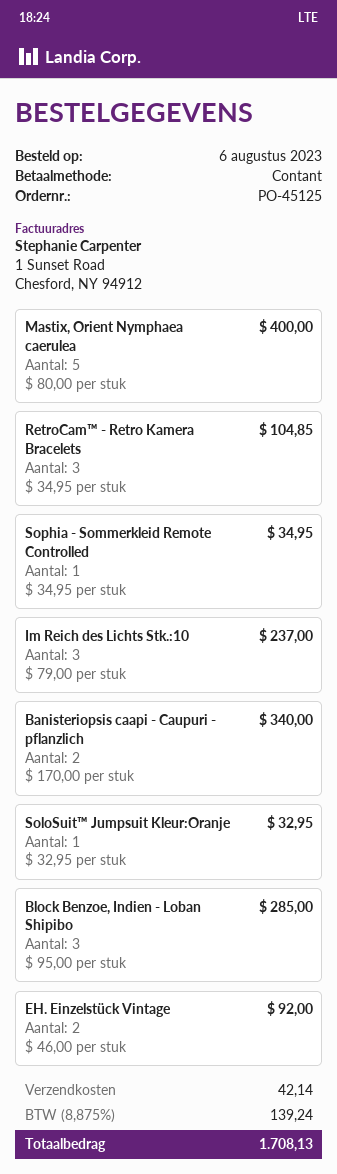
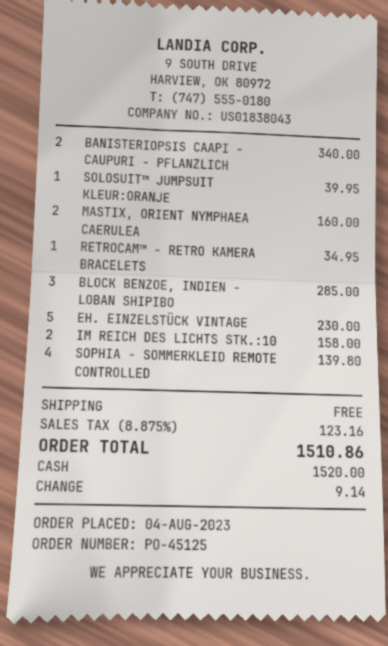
order date: 2023-08-06 -> 2023-08-04
Mastix, Orient Nymphaea caerulea: 5 for 400.00 -> 2 for 160.00
RetroCam™ - Retro Kamera Bracelets: 3 for 104.85 -> 1 for 34.95
Sophia - Sommerkleid Remote Controlled: 1 for 34.95 -> 4 for 139.80
Im Reich des Lichts Stk.:10: 3 for 237.00 -> 2 for 158.00
SoloSuit™ Jumpsuit Kleur:Oranje: 1 for 32.95 -> 1 for 39.95
EH. Einzelstück Vintage: 2 for 92.00 -> 5 for 230.00
shipping: 42.14 -> 0.00
tax: 8.875% = 139.24 -> 8.875% = 123.16
total: 1708.13 -> 1510.86

